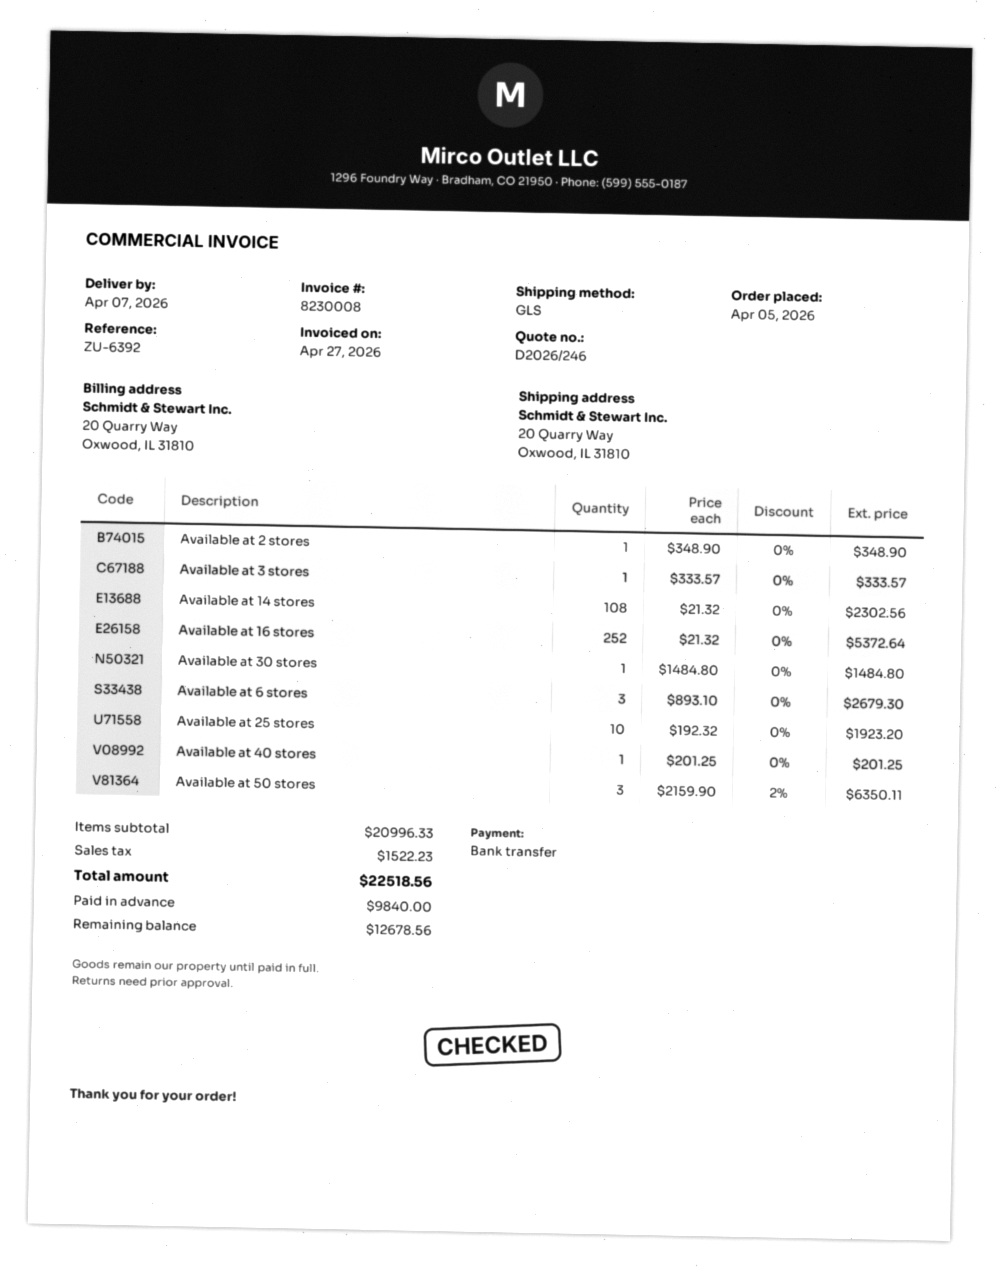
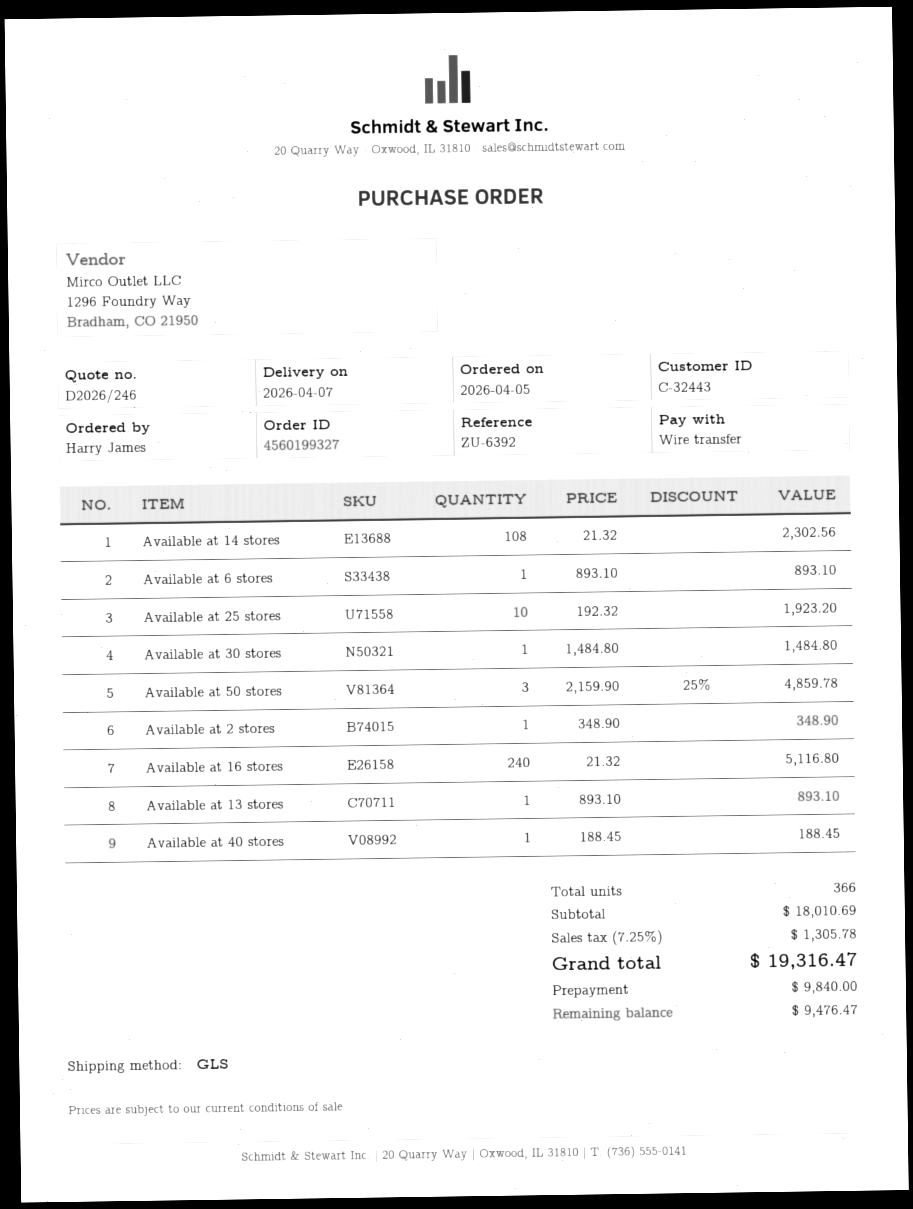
Available at 3 stores: 1 x 333.57 = 333.57 -> none
Available at 16 stores: 252 x 21.32 = 5372.64 -> 240 x 21.32 = 5116.80
Available at 6 stores: 3 x 893.10 = 2679.30 -> 1 x 893.10 = 893.10
Available at 40 stores: 1 x 201.25 = 201.25 -> 1 x 188.45 = 188.45
Available at 50 stores: 3 x 2159.90 - 2% = 6350.11 -> 3 x 2159.90 - 25% = 4859.78
Available at 13 stores: none -> 1 x 893.10 = 893.10
subtotal: 20996.33 -> 18010.69
tax: 1522.23 -> 1305.78
total: 22518.56 -> 19316.47
balance: 12678.56 -> 9476.47

